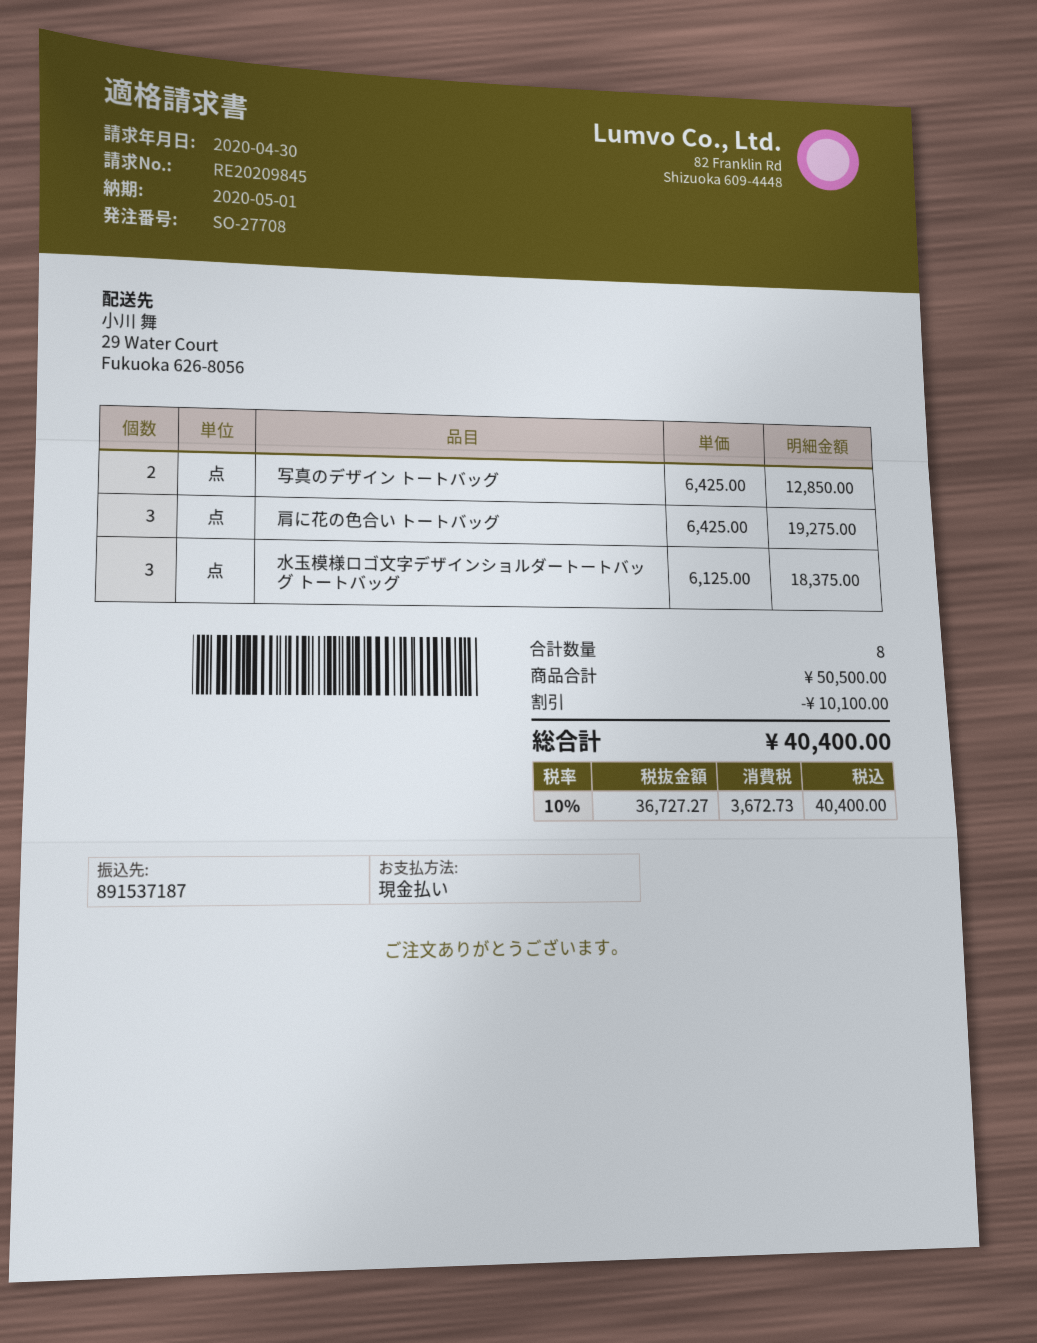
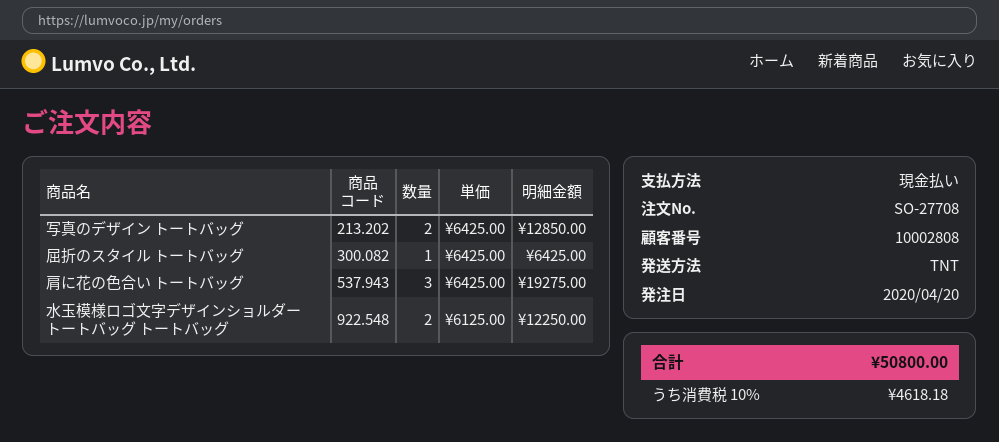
水玉模様ロゴ文字デザインショルダートートバッグ トートバッグ: 3 x 6125.00 = 18375.00 -> 2 x 6125.00 = 12250.00
屈折のスタイル トートバッグ: none -> 1 x 6425.00 = 6425.00
discount: 10100.00 -> none
tax: 10% = 3672.73 -> 10% = 4618.18
total: 40400.00 -> 50800.00

